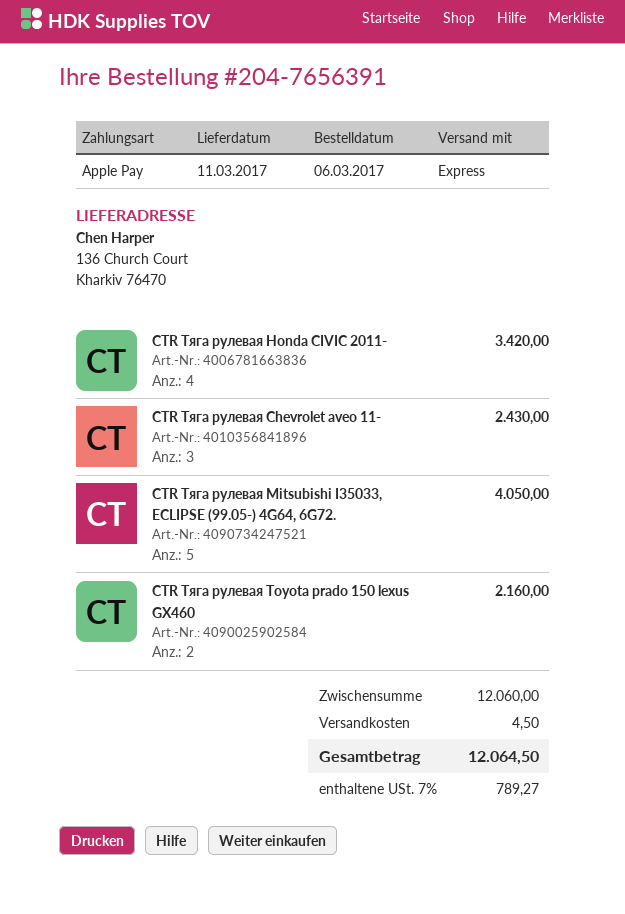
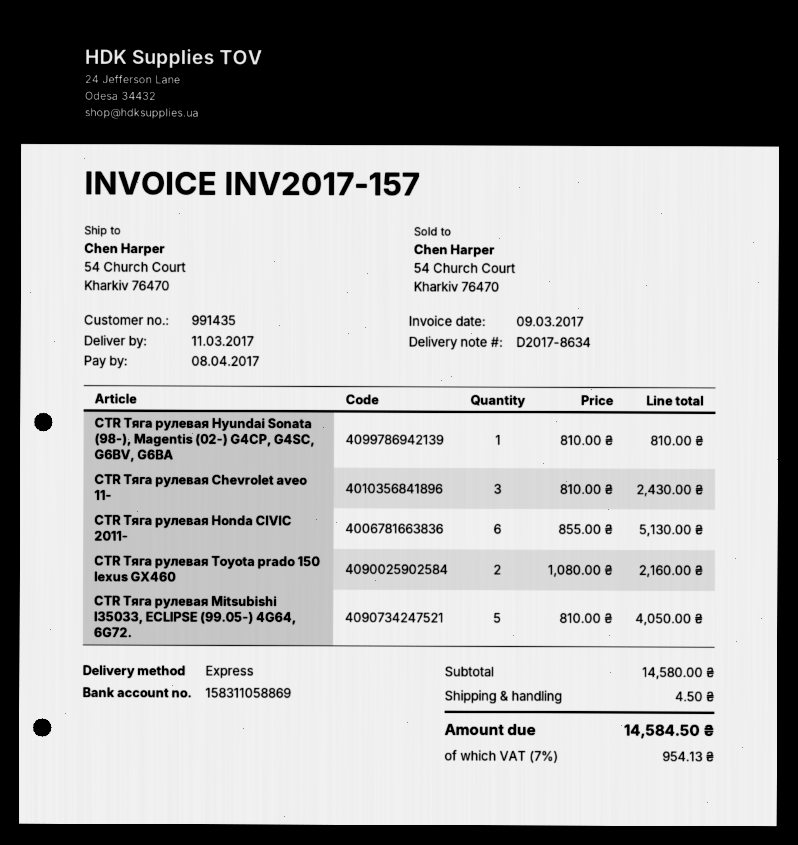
ship to: 136 Church Court, Kharkiv 76470 -> 54 Church Court, Kharkiv 76470
CTR Тяга рулевая Honda CIVIC 2011-: 4 for 3420.00 -> 6 for 5130.00
CTR Тяга рулевая Hyundai Sonata (98-), Magentis (02-) G4CP, G4SC, G6BV, G6BA: none -> 1 for 810.00
subtotal: 12060.00 -> 14580.00
tax: 7% = 789.27 -> 7% = 954.13
total: 12064.50 -> 14584.50

